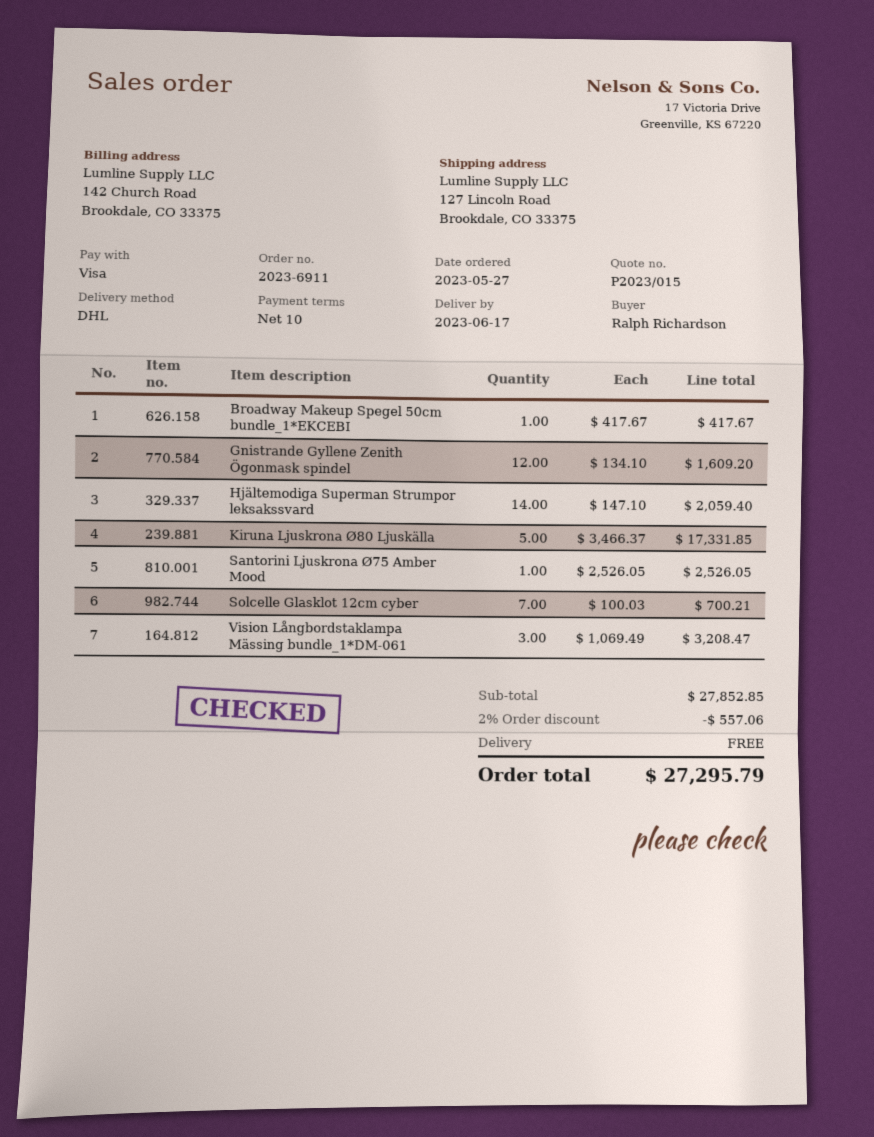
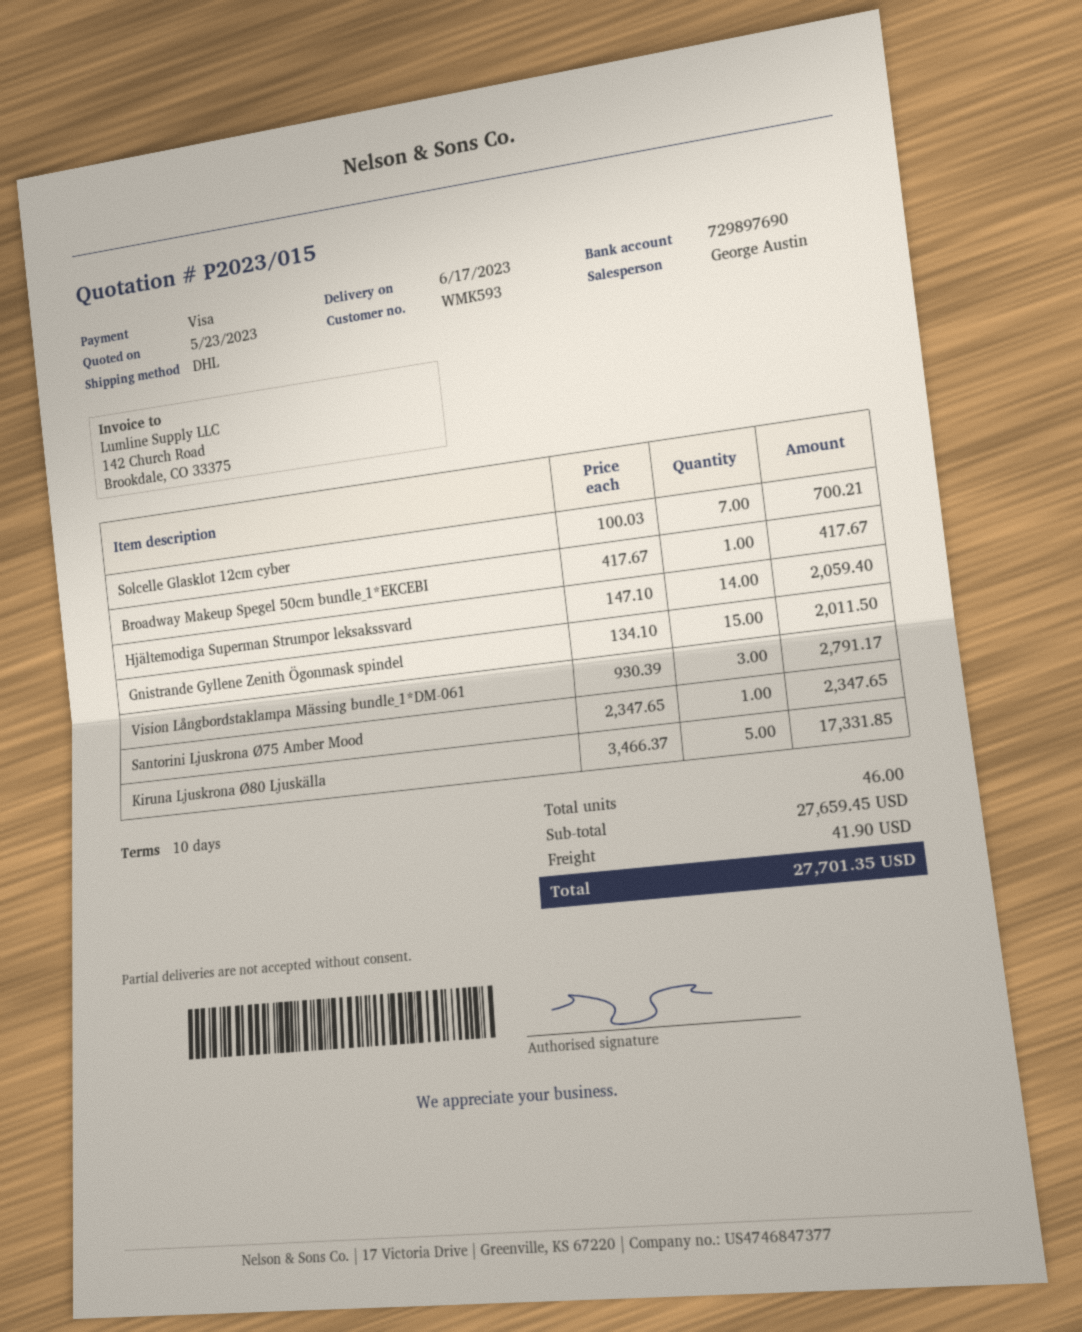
Gnistrande Gyllene Zenith Ögonmask spindel: 12 x 134.10 = 1609.20 -> 15 x 134.10 = 2011.50
Santorini Ljuskrona Ø75 Amber Mood: 1 x 2526.05 = 2526.05 -> 1 x 2347.65 = 2347.65
Vision Långbordstaklampa Mässing bundle_1*DM-061: 3 x 1069.49 = 3208.47 -> 3 x 930.39 = 2791.17
subtotal: 27852.85 -> 27659.45
discount: 2% = 557.06 -> none
shipping: 0.00 -> 41.90
total: 27295.79 -> 27701.35

